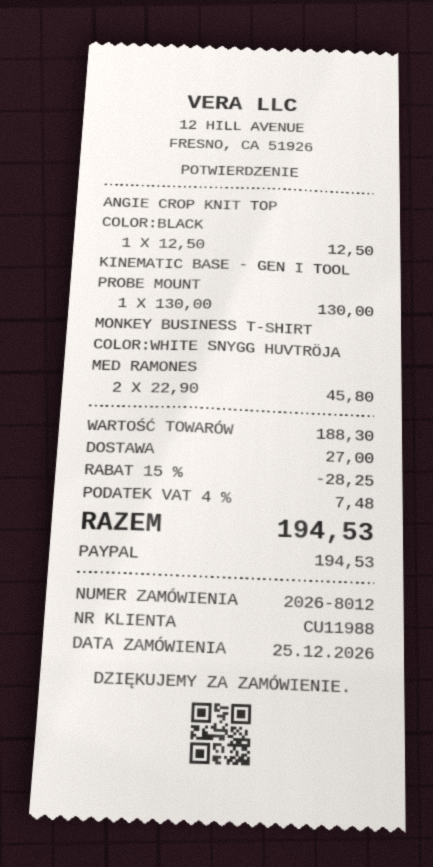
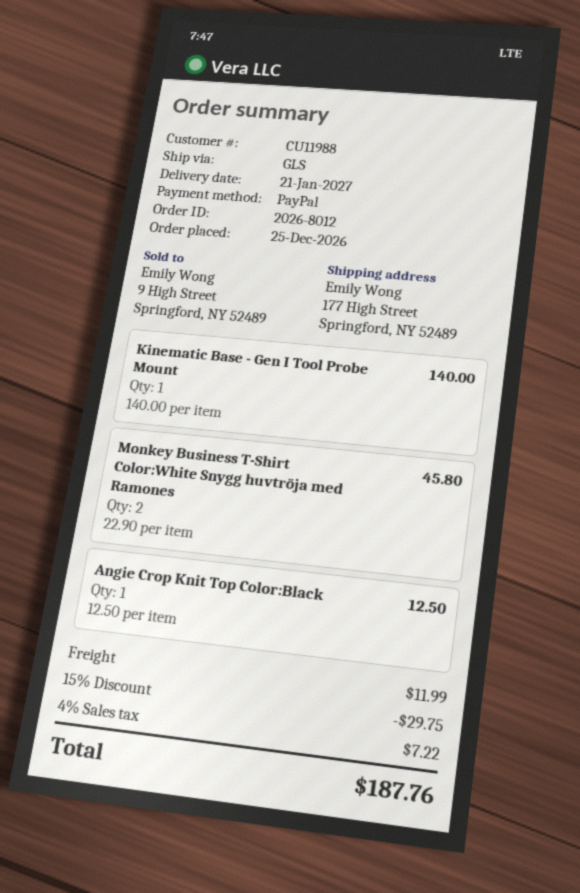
KINEMATIC BASE - GEN I TOOL PROBE MOUNT: 1 x 130.00 = 130.00 -> 1 x 140.00 = 140.00
discount: 15% = 28.25 -> 15% = 29.75
shipping: 27.00 -> 11.99
tax: 4% = 7.48 -> 4% = 7.22
total: 194.53 -> 187.76

